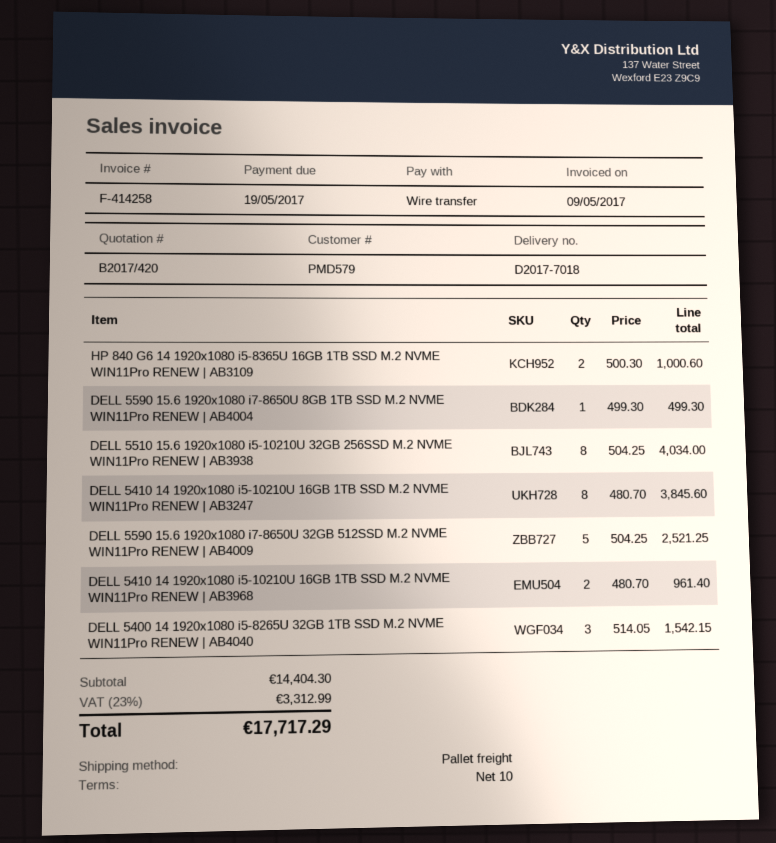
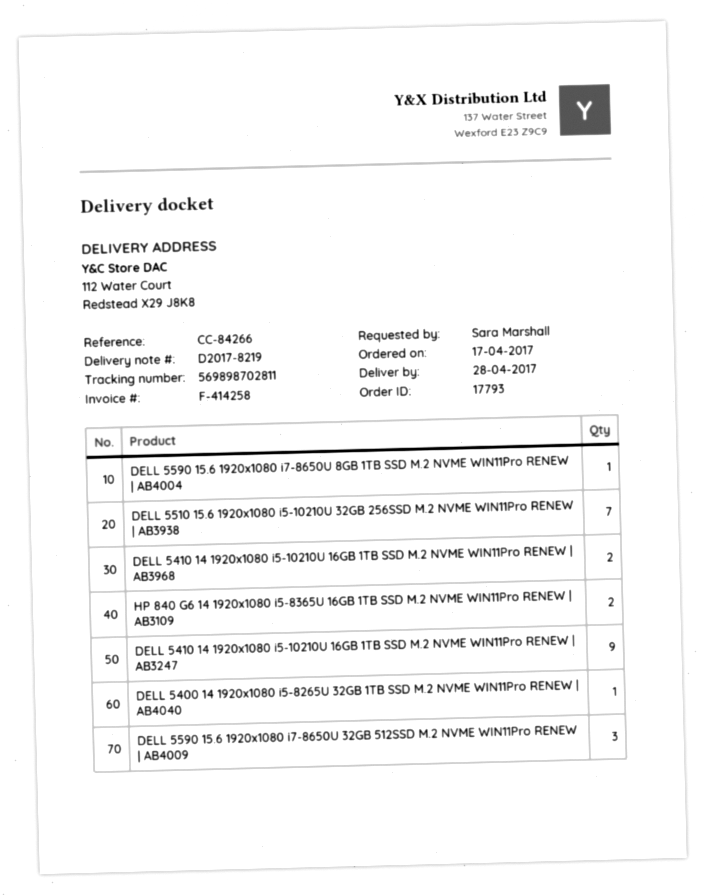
delivery note number: D2017-7018 -> D2017-8219
DELL 5510 15.6 1920x1080 i5-10210U 32GB 256SSD M.2 NVME WIN11Pro RENEW | AB3938: 8 -> 7
DELL 5410 14 1920x1080 i5-10210U 16GB 1TB SSD M.2 NVME WIN11Pro RENEW | AB3247: 8 -> 9
DELL 5590 15.6 1920x1080 i7-8650U 32GB 512SSD M.2 NVME WIN11Pro RENEW | AB4009: 5 -> 3
DELL 5400 14 1920x1080 i5-8265U 32GB 1TB SSD M.2 NVME WIN11Pro RENEW | AB4040: 3 -> 1

